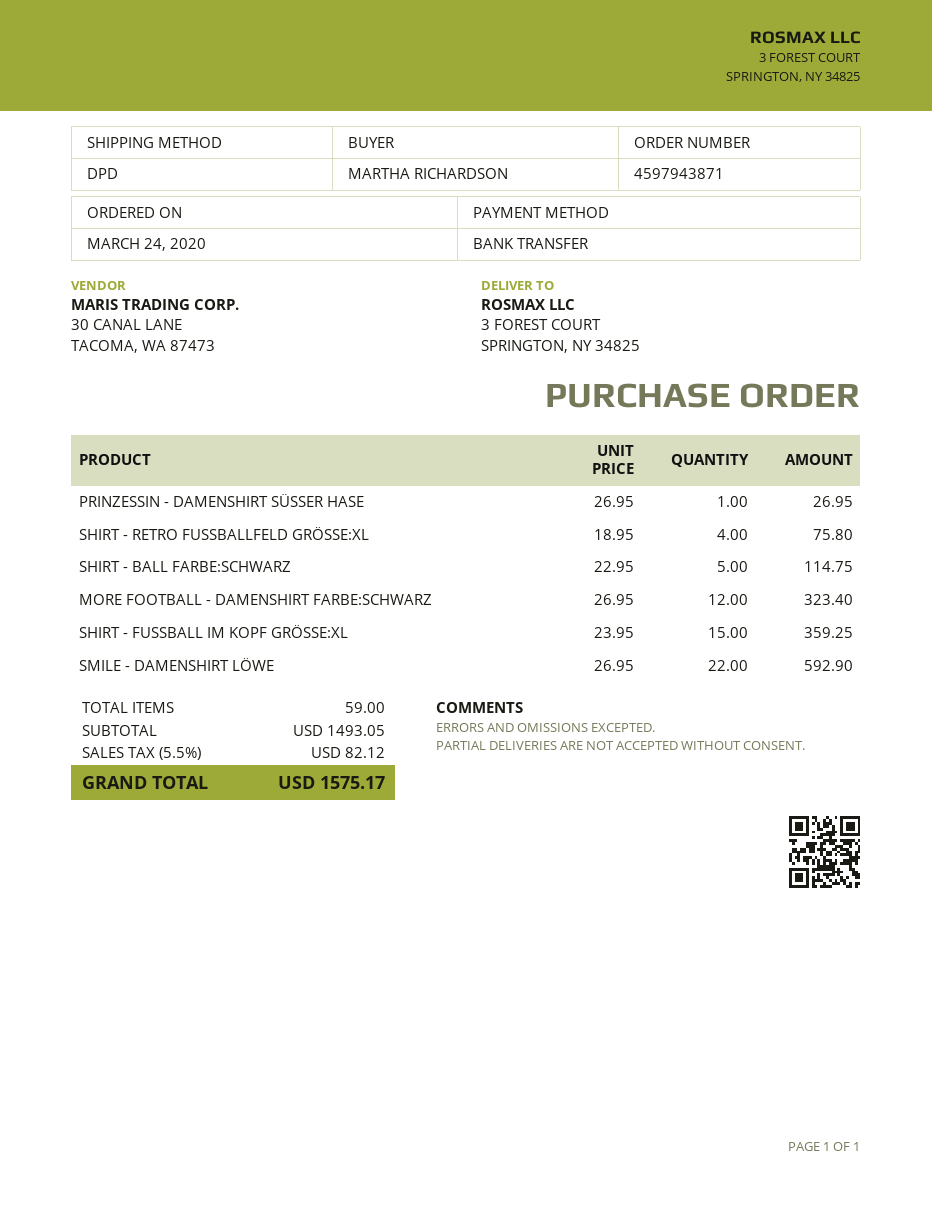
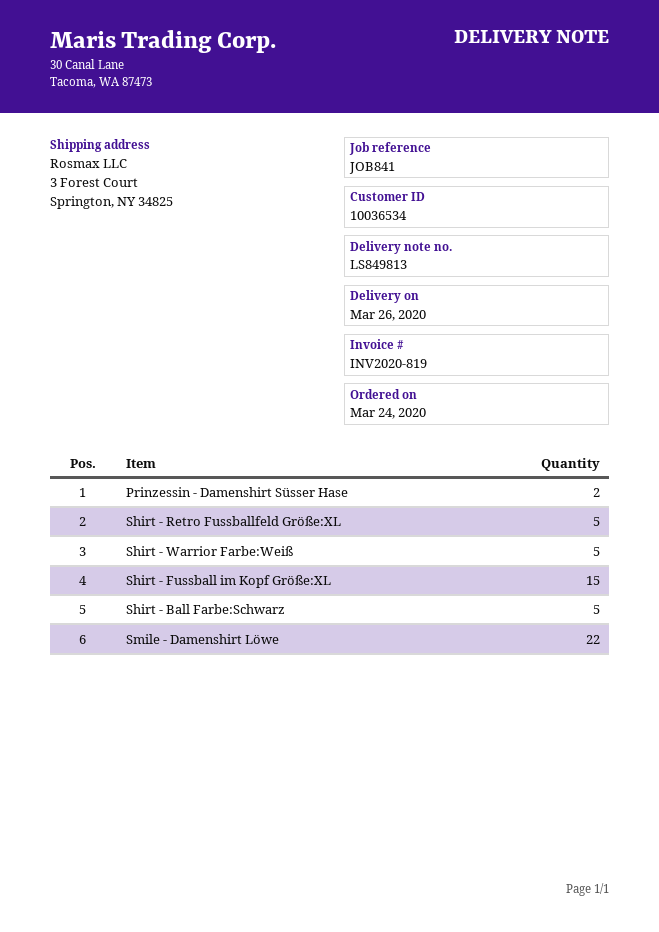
PRINZESSIN - DAMENSHIRT SÜSSER HASE: 1 -> 2
SHIRT - RETRO FUSSBALLFELD GRÖSSE:XL: 4 -> 5
MORE FOOTBALL - DAMENSHIRT FARBE:SCHWARZ: 12 -> none
Shirt - Warrior Farbe:Weiß: none -> 5

